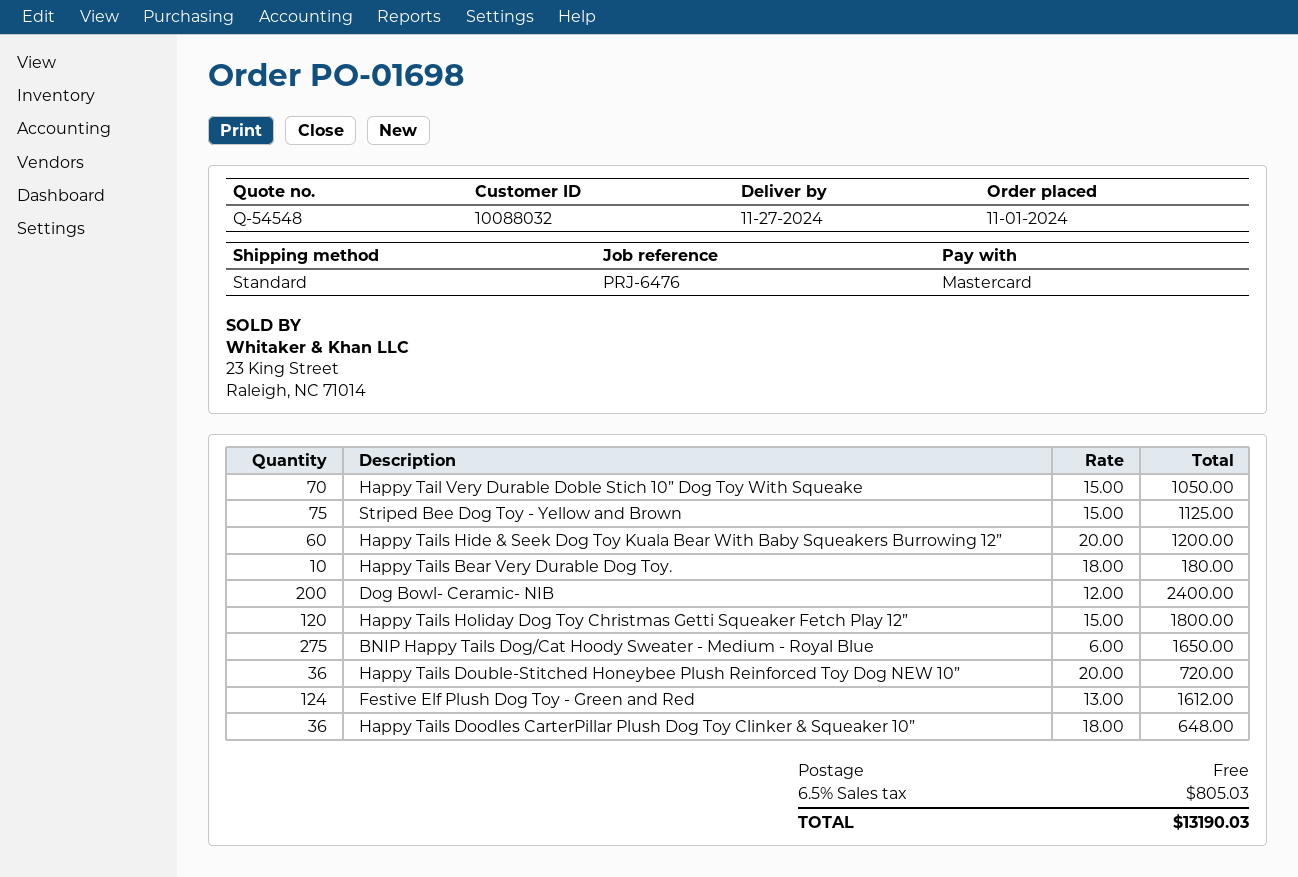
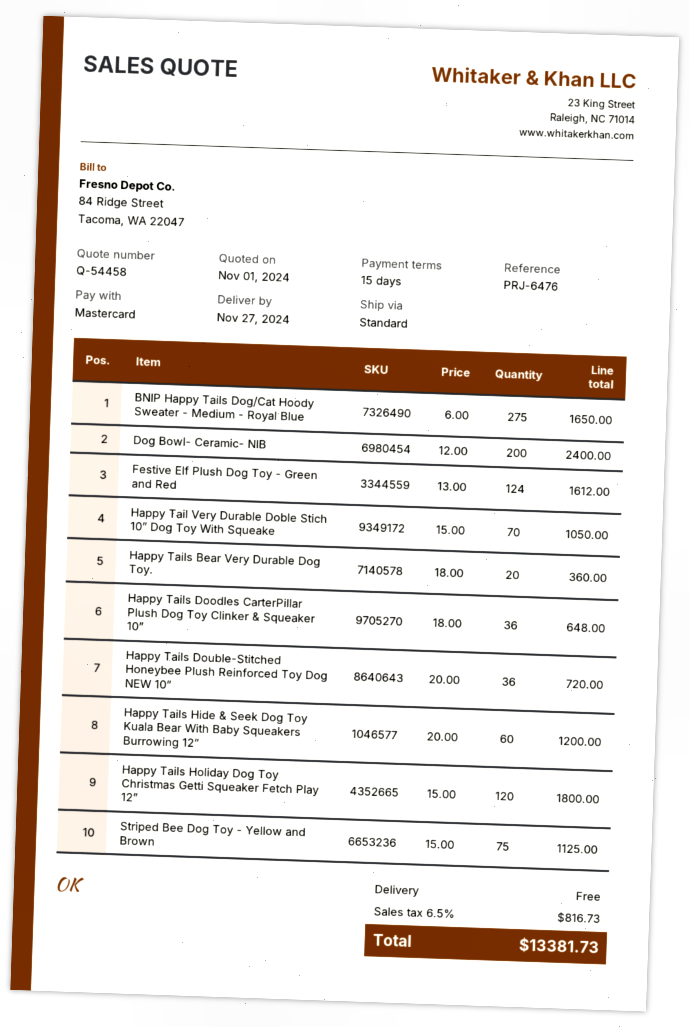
quote number: Q-54548 -> Q-54458
Happy Tails Bear Very Durable Dog Toy.: 10 x 18.00 = 180.00 -> 20 x 18.00 = 360.00
tax: 6.5% = 805.03 -> 6.5% = 816.73
total: 13190.03 -> 13381.73

